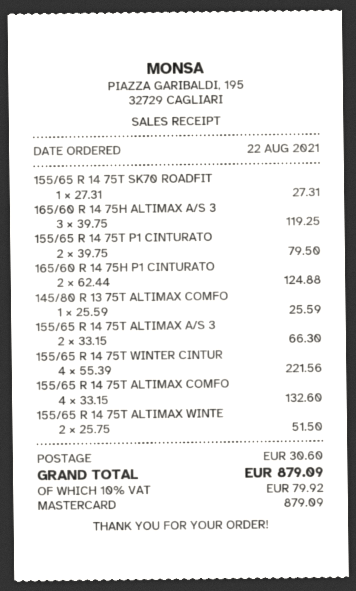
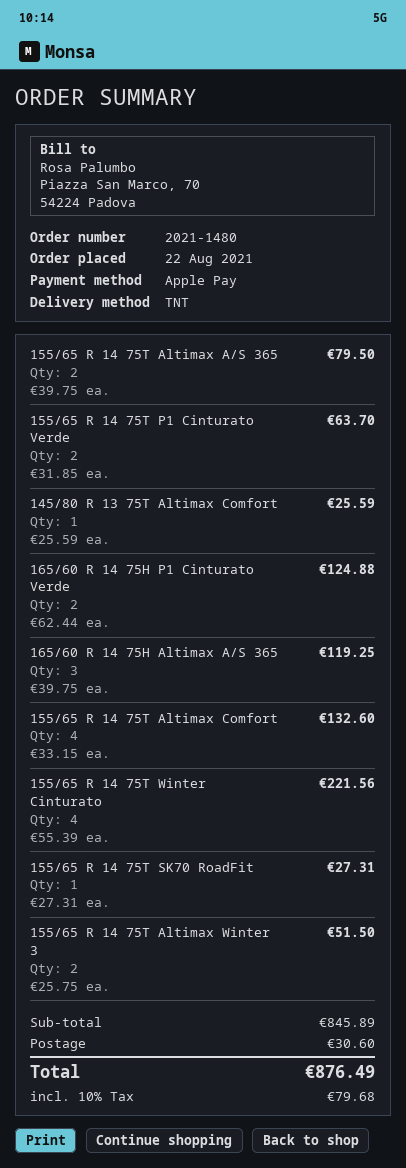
payment method: Mastercard -> Apple Pay
155/65 R 14 75T P1 CINTURATO: 2 x 39.75 = 79.50 -> 2 x 31.85 = 63.70
155/65 R 14 75T ALTIMAX A/S 3: 2 x 33.15 = 66.30 -> 2 x 39.75 = 79.50
tax: 10% = 79.92 -> 10% = 79.68
total: 879.09 -> 876.49

